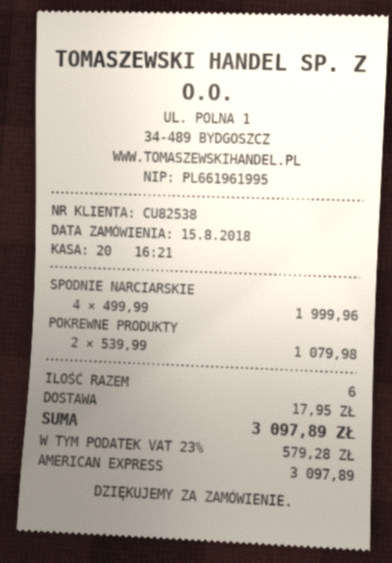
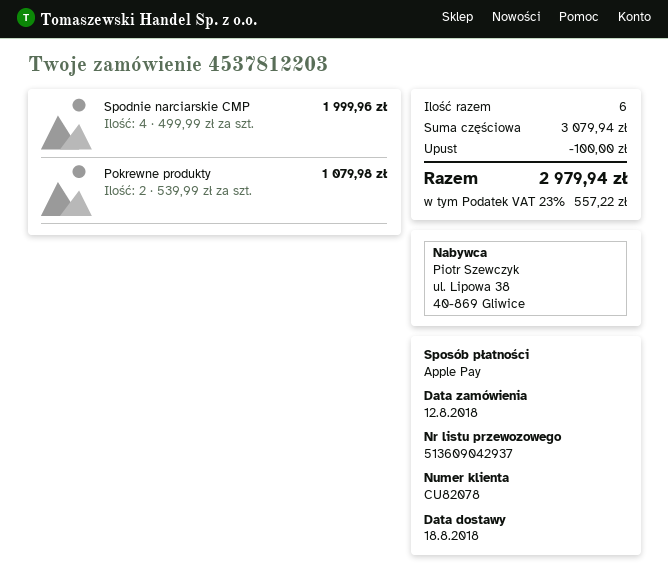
order date: 2018-08-15 -> 2018-08-12
customer number: CU82538 -> CU82078
payment method: American Express -> Apple Pay
discount: none -> 100.00
shipping: 17.95 -> none
tax: 23% = 579.28 -> 23% = 557.22
total: 3097.89 -> 2979.94

